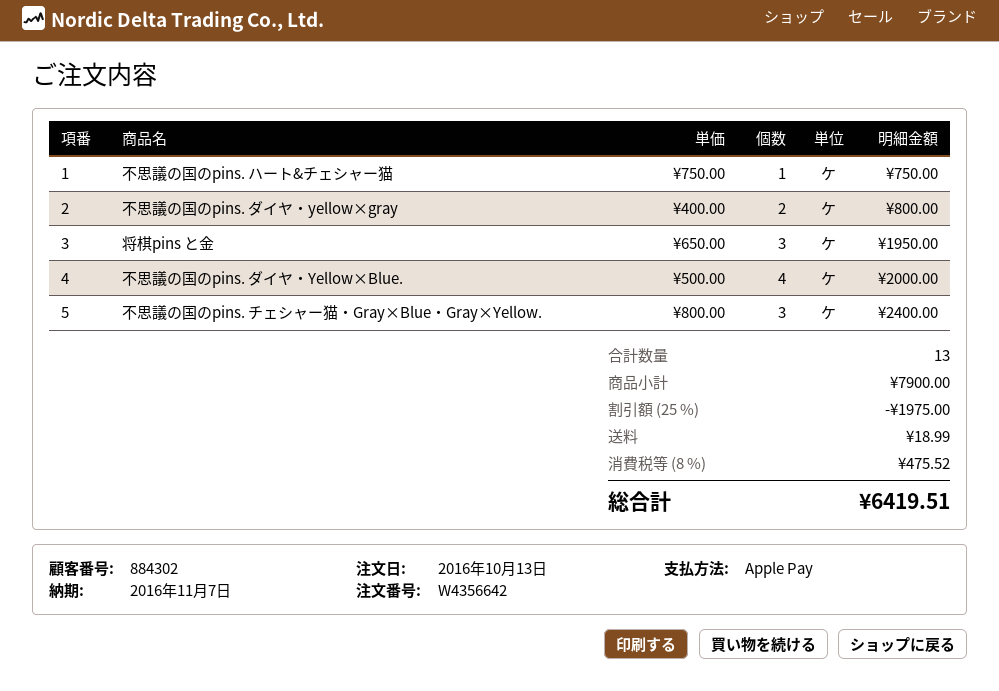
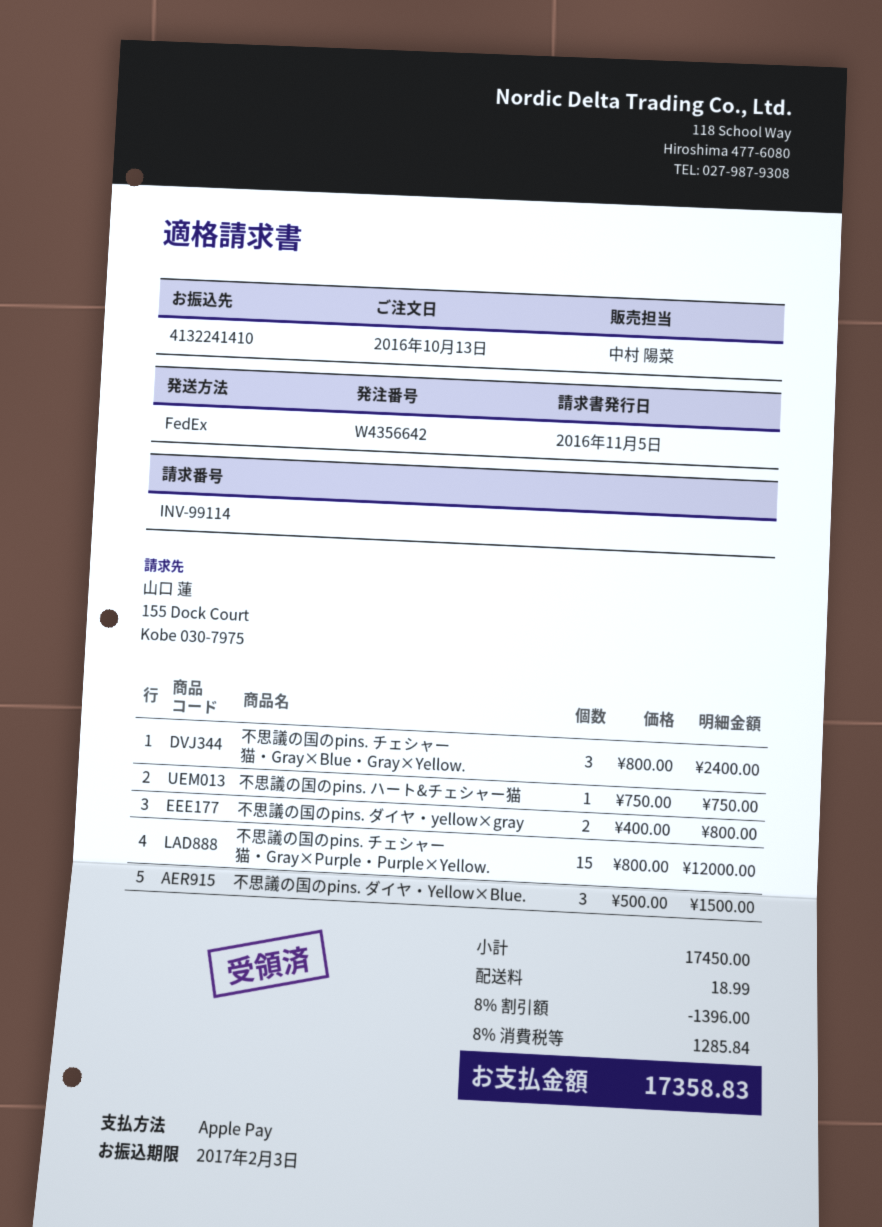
将棋pins と金: 3 x 650.00 = 1950.00 -> none
不思議の国のpins. ダイヤ・Yellow×Blue.: 4 x 500.00 = 2000.00 -> 3 x 500.00 = 1500.00
不思議の国のpins. チェシャー猫・Gray×Purple・Purple×Yellow.: none -> 15 x 800.00 = 12000.00
subtotal: 7900.00 -> 17450.00
discount: 25% = 1975.00 -> 8% = 1396.00
tax: 8% = 475.52 -> 8% = 1285.84
total: 6419.51 -> 17358.83

